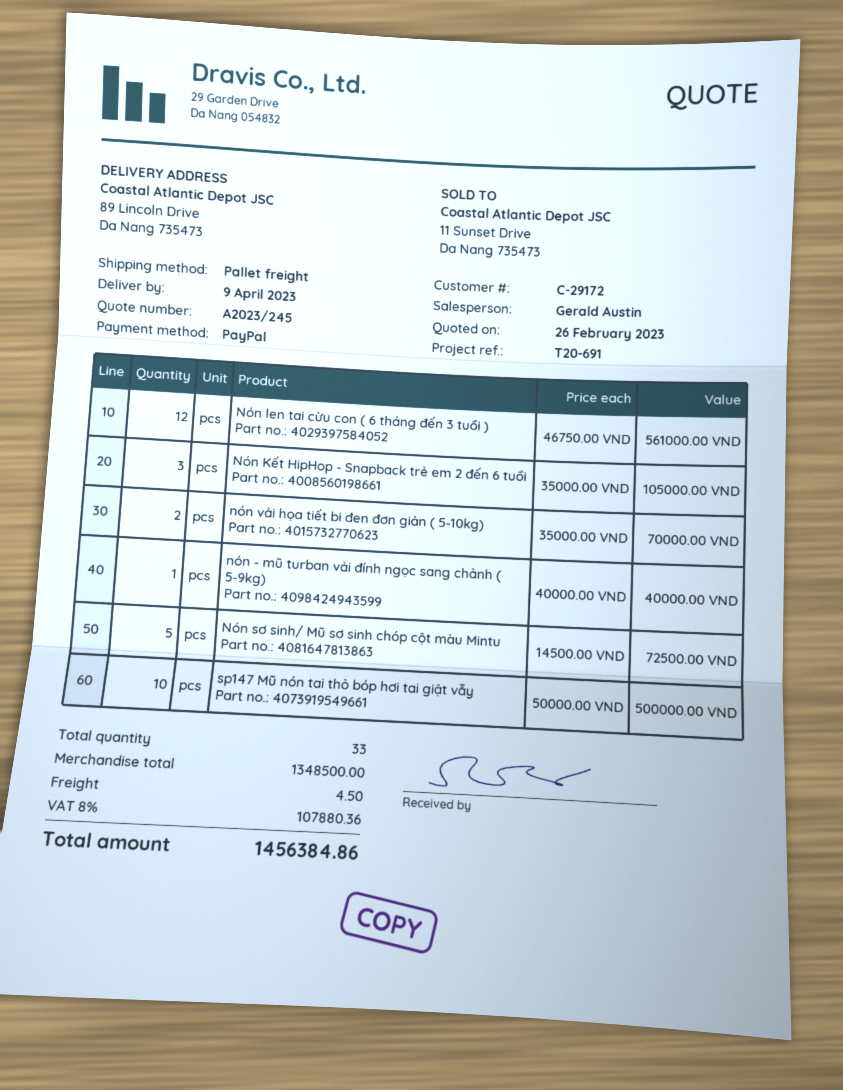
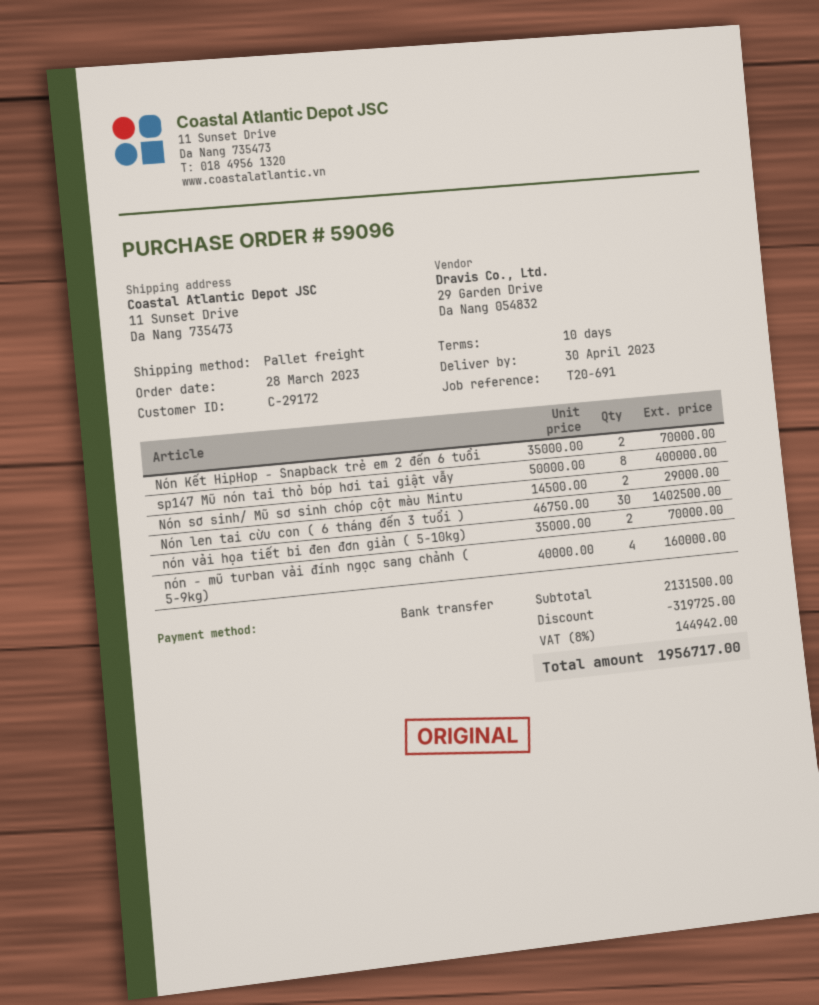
delivery date: 2023-04-09 -> 2023-04-30
payment method: PayPal -> bank transfer
ship to: 89 Lincoln Drive, Da Nang 735473 -> 11 Sunset Drive, Da Nang 735473
Nón len tai cừu con ( 6 tháng đến 3 tuổi ): 12 x 46750.00 = 561000.00 -> 30 x 46750.00 = 1402500.00
Nón Kết HipHop - Snapback trẻ em 2 đến 6 tuổi: 3 x 35000.00 = 105000.00 -> 2 x 35000.00 = 70000.00
nón - mũ turban vải đính ngọc sang chảnh ( 5-9kg): 1 x 40000.00 = 40000.00 -> 4 x 40000.00 = 160000.00
Nón sơ sinh/ Mũ sơ sinh chóp cột màu Mintu: 5 x 14500.00 = 72500.00 -> 2 x 14500.00 = 29000.00
sp147 Mũ nón tai thỏ bóp hơi tai giật vẫy: 10 x 50000.00 = 500000.00 -> 8 x 50000.00 = 400000.00
subtotal: 1348500.00 -> 2131500.00
discount: none -> 319725.00
shipping: 4.50 -> none
tax: 8% = 107880.36 -> 8% = 144942.00
total: 1456384.86 -> 1956717.00

